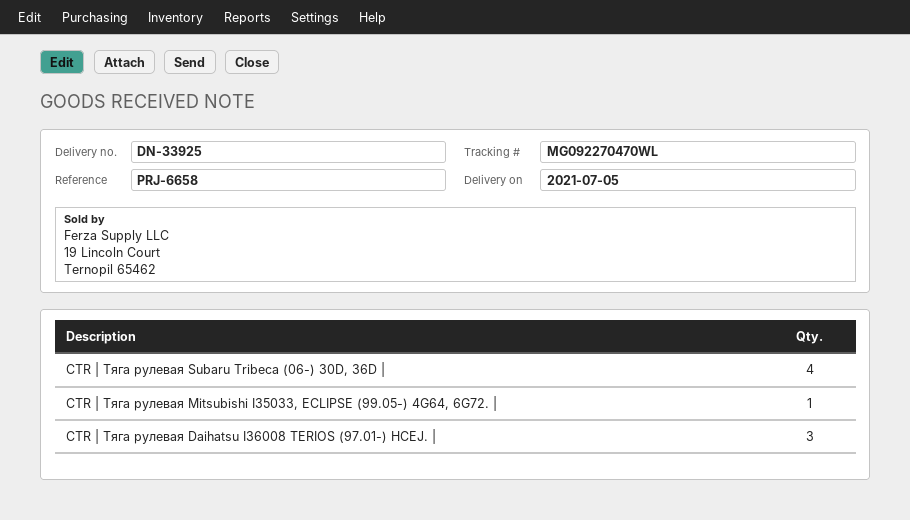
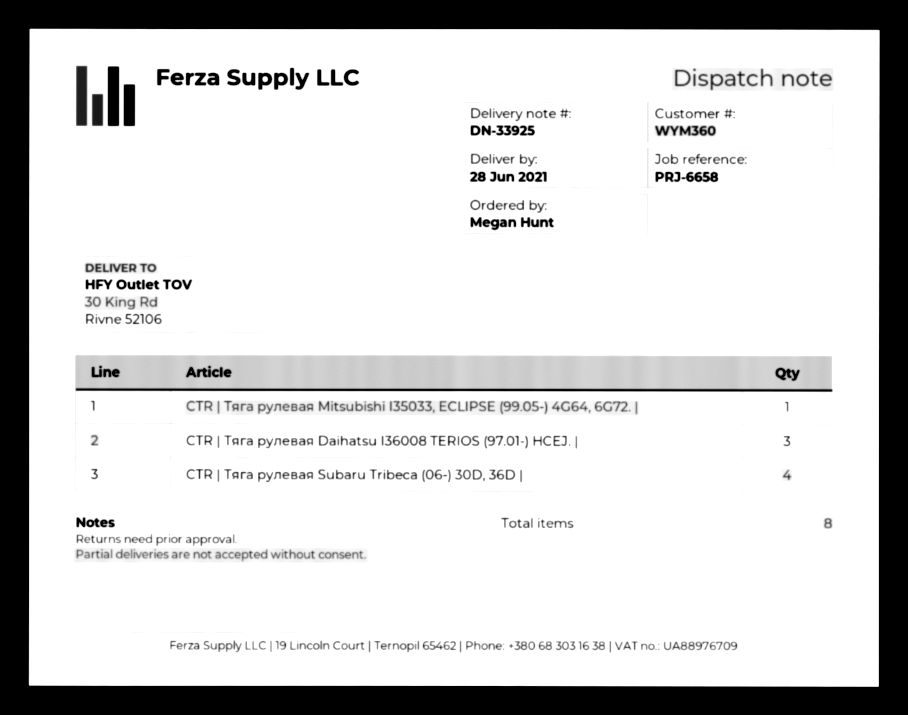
delivery date: 2021-07-05 -> 2021-06-28

